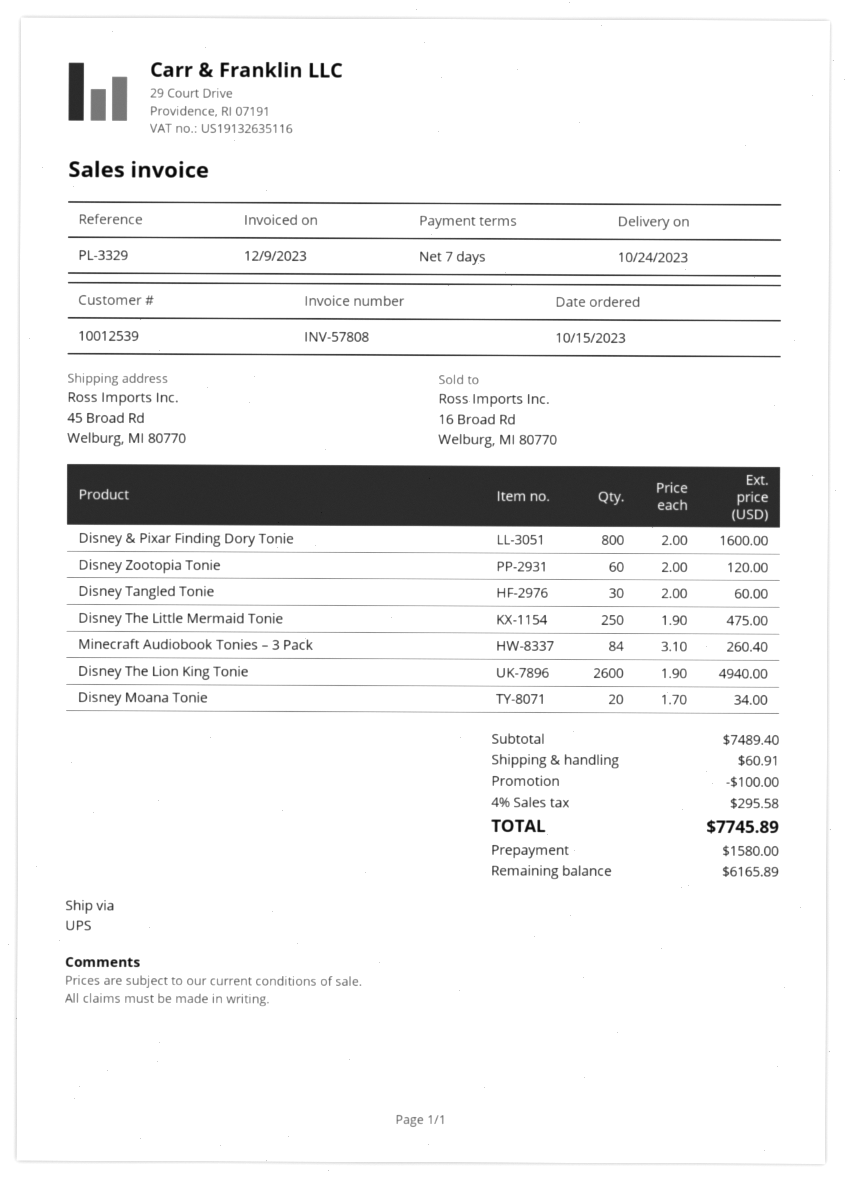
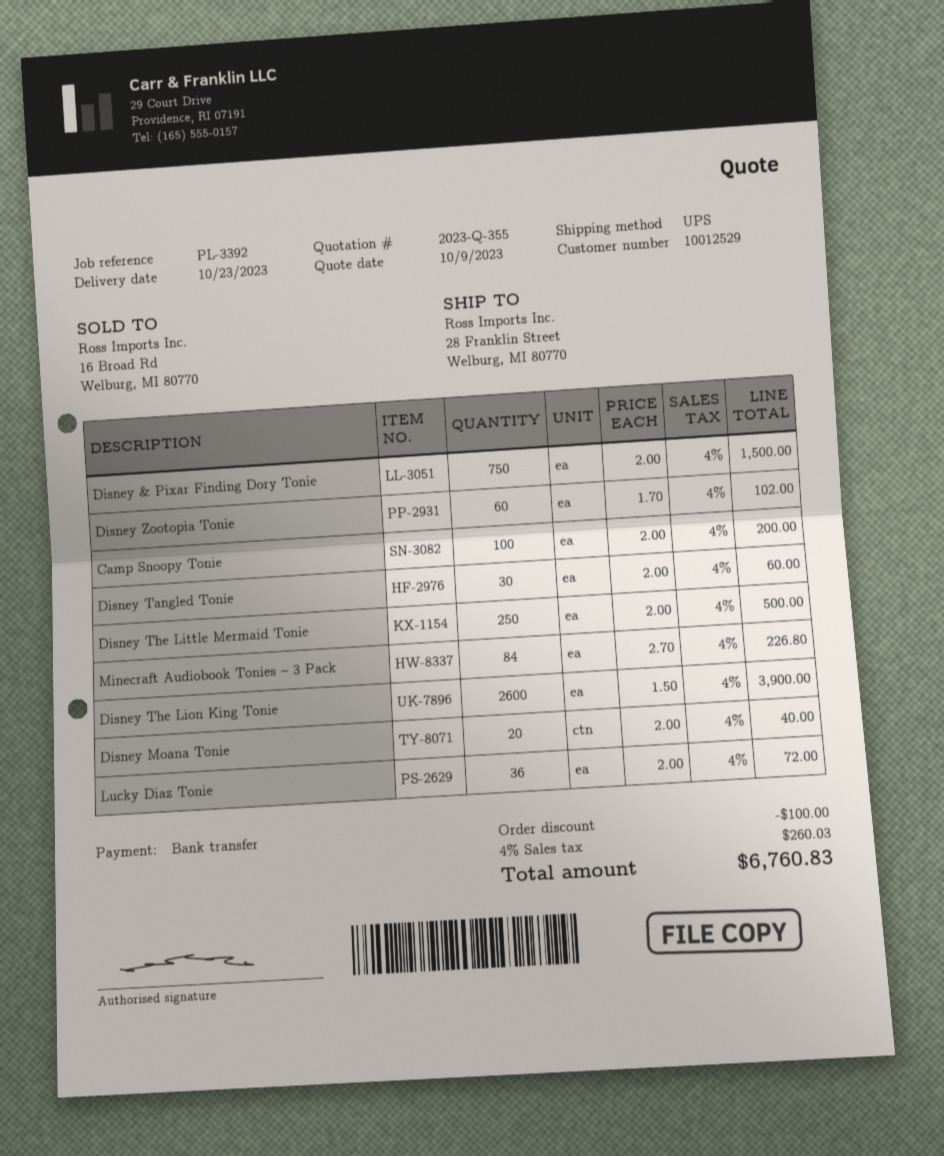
delivery date: 2023-10-24 -> 2023-10-23
customer number: 10012539 -> 10012529
reference: PL-3329 -> PL-3392
ship to: 45 Broad Rd, Welburg, MI 80770 -> 28 Franklin Street, Welburg, MI 80770
Disney & Pixar Finding Dory Tonie: 800 x 2.00 = 1600.00 -> 750 x 2.00 = 1500.00
Disney Zootopia Tonie: 60 x 2.00 = 120.00 -> 60 x 1.70 = 102.00
Disney The Little Mermaid Tonie: 250 x 1.90 = 475.00 -> 250 x 2.00 = 500.00
Minecraft Audiobook Tonies – 3 Pack: 84 x 3.10 = 260.40 -> 84 x 2.70 = 226.80
Disney The Lion King Tonie: 2600 x 1.90 = 4940.00 -> 2600 x 1.50 = 3900.00
Disney Moana Tonie: 20 x 1.70 = 34.00 -> 20 x 2.00 = 40.00
Camp Snoopy Tonie: none -> 100 x 2.00 = 200.00
Lucky Diaz Tonie: none -> 36 x 2.00 = 72.00
shipping: 60.91 -> none
tax: 4% = 295.58 -> 4% = 260.03
total: 7745.89 -> 6760.83

